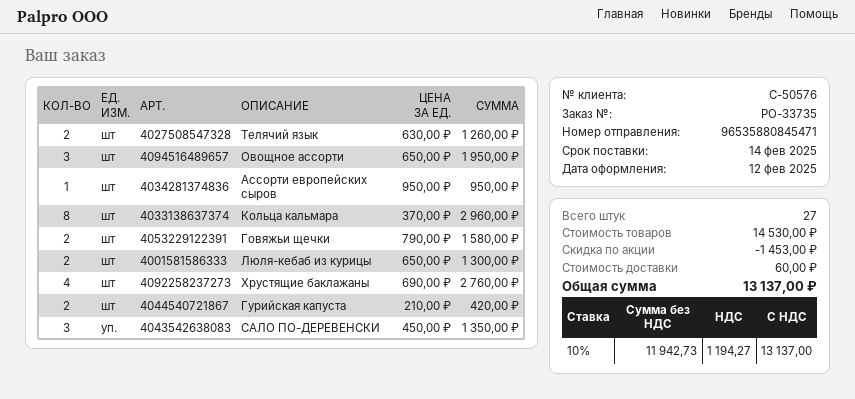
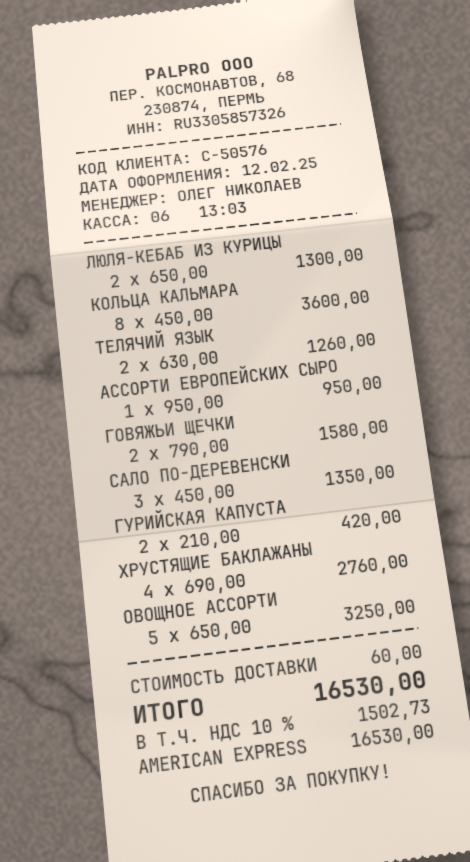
Овощное ассорти: 3 x 650.00 = 1950.00 -> 5 x 650.00 = 3250.00
Кольца кальмара: 8 x 370.00 = 2960.00 -> 8 x 450.00 = 3600.00
discount: 1453.00 -> none
tax: 10% = 1194.27 -> 10% = 1502.73
total: 13137.00 -> 16530.00

